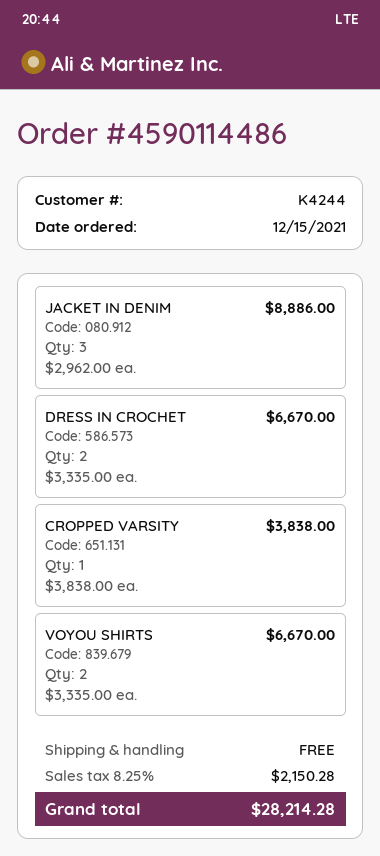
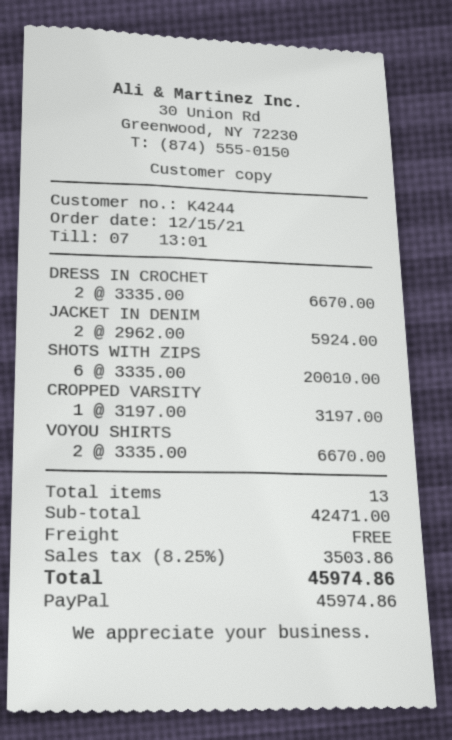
JACKET IN DENIM: 3 x 2962.00 = 8886.00 -> 2 x 2962.00 = 5924.00
CROPPED VARSITY: 1 x 3838.00 = 3838.00 -> 1 x 3197.00 = 3197.00
SHOTS WITH ZIPS: none -> 6 x 3335.00 = 20010.00
tax: 8.25% = 2150.28 -> 8.25% = 3503.86
total: 28214.28 -> 45974.86

